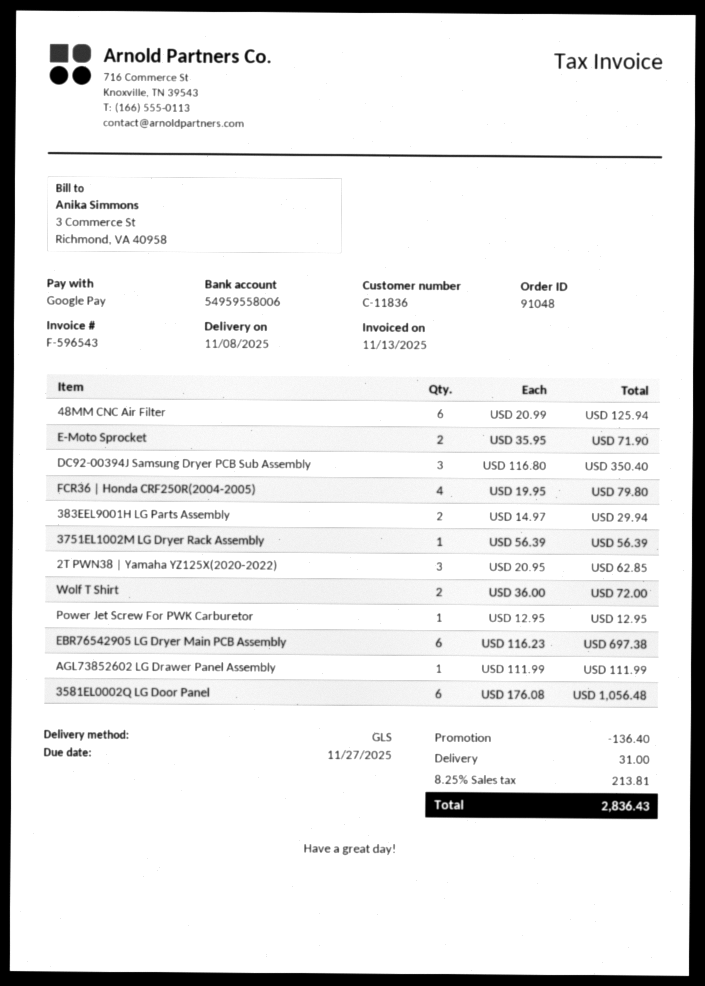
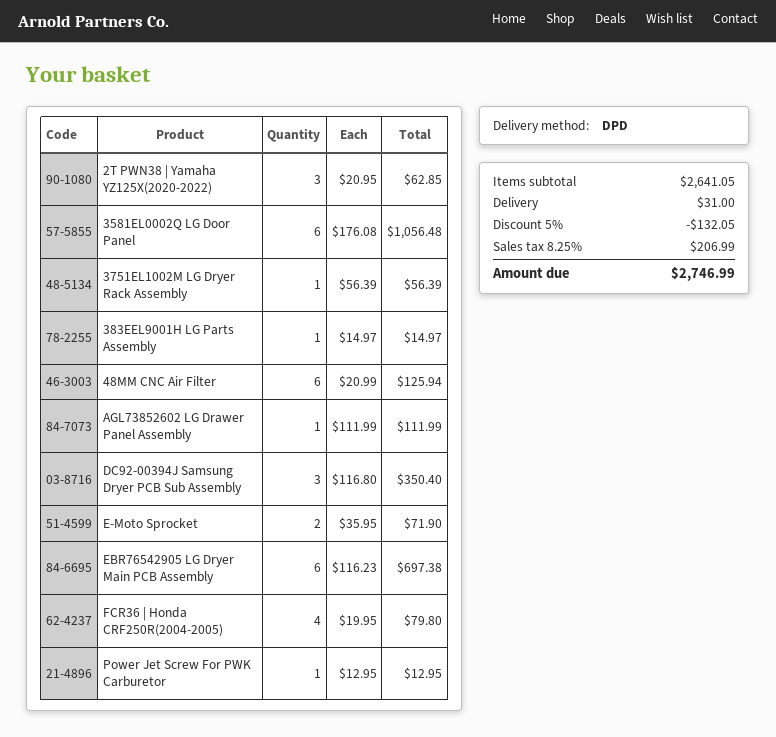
shipping method: GLS -> DPD
383EEL9001H LG Parts Assembly: 2 x 14.97 = 29.94 -> 1 x 14.97 = 14.97
Wolf T Shirt: 2 x 36.00 = 72.00 -> none
discount: 136.40 -> 132.05
tax: 8.25% = 213.81 -> 8.25% = 206.99
total: 2836.43 -> 2746.99

